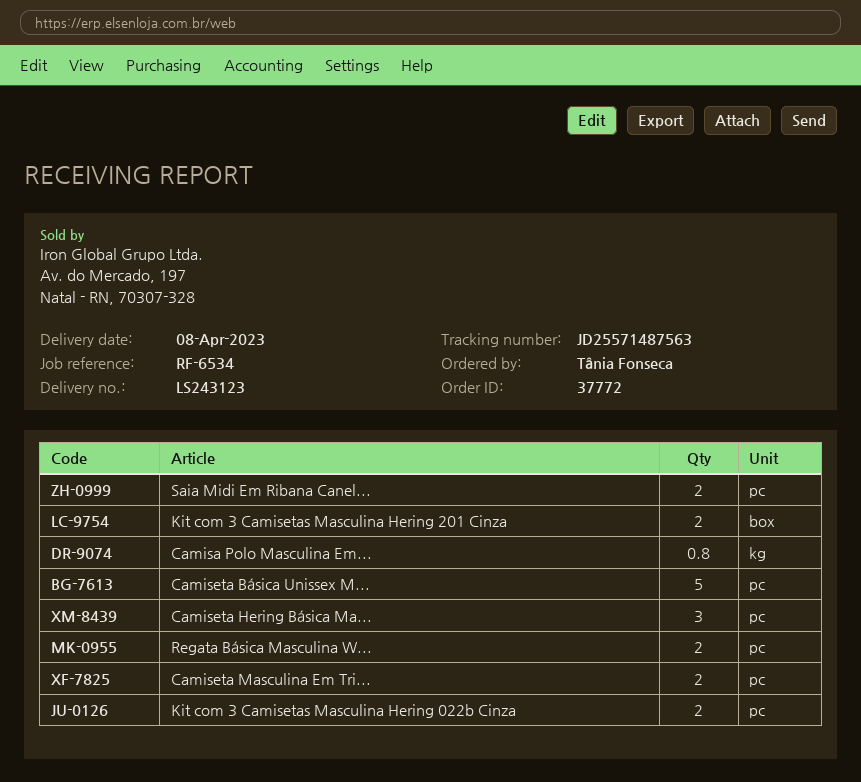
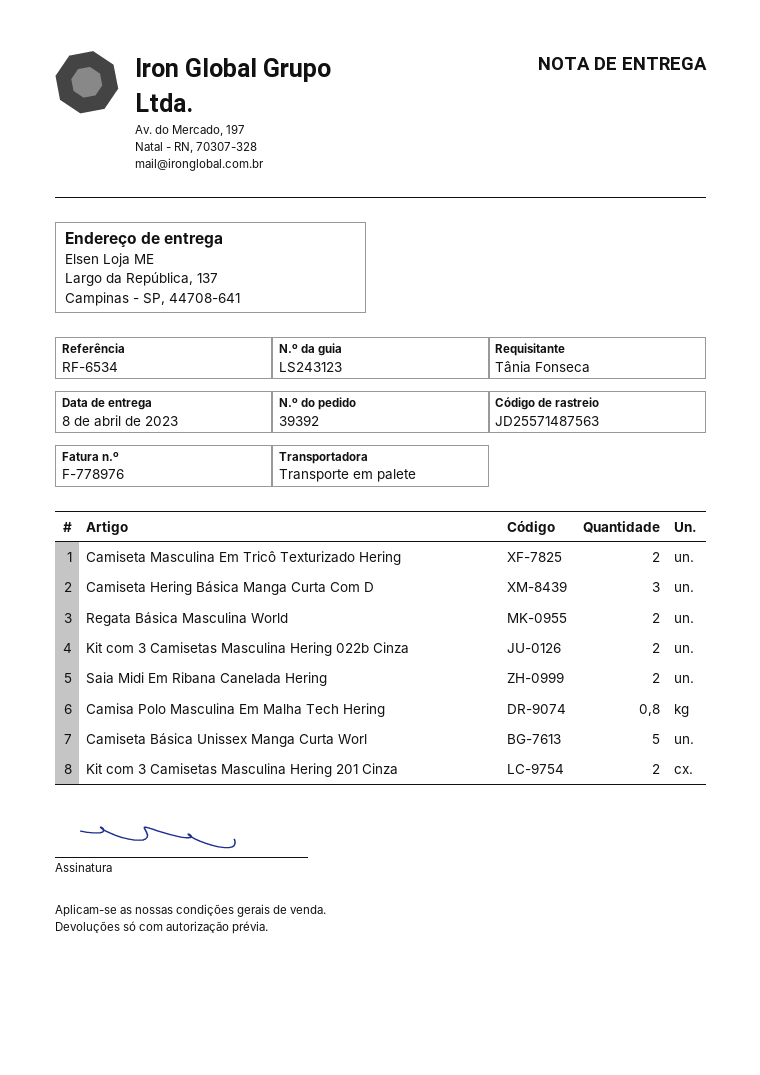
order number: 37772 -> 39392

